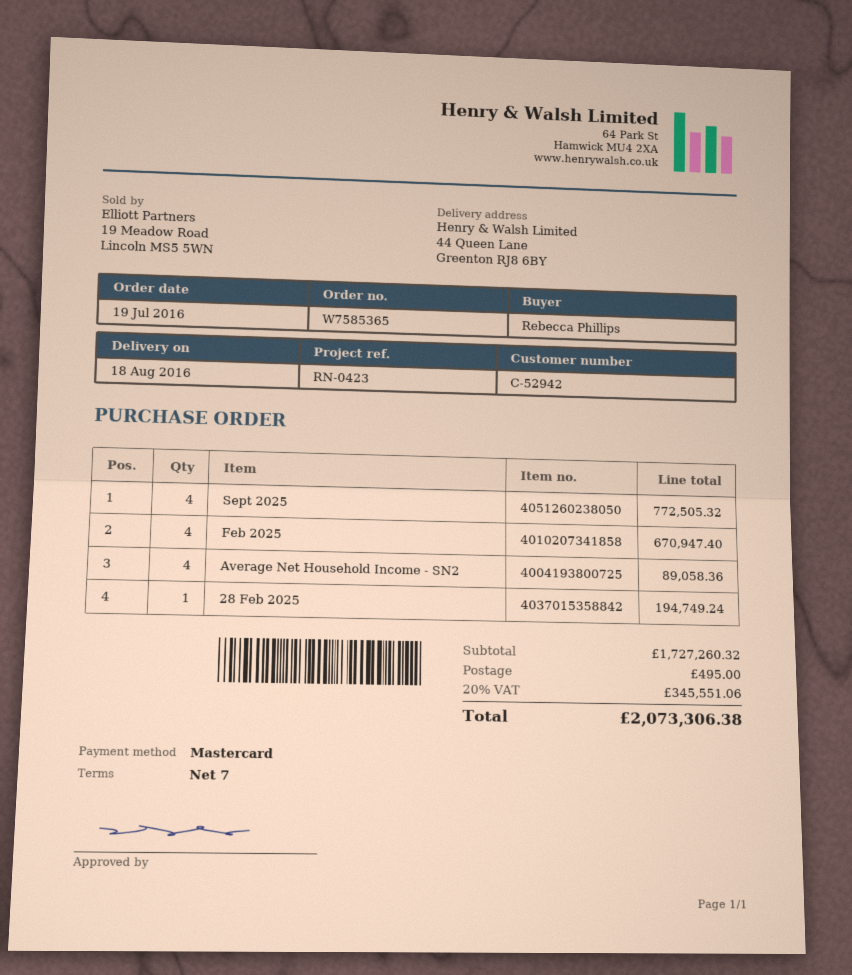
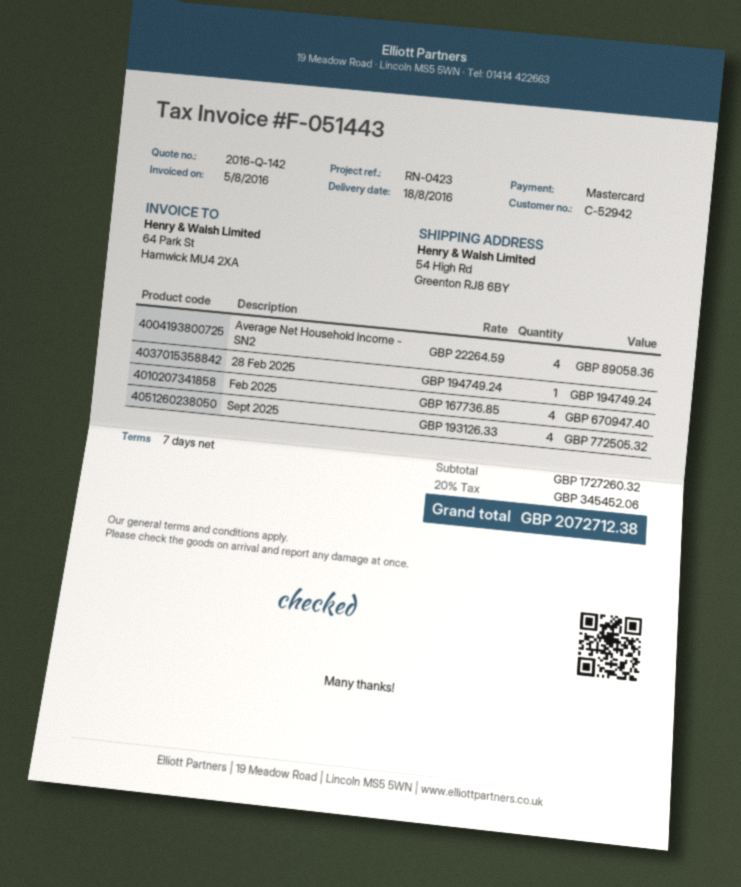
ship to: 44 Queen Lane, Greenton RJ8 6BY -> 54 High Rd, Greenton RJ8 6BY
shipping: 495.00 -> none
tax: 20% = 345551.06 -> 20% = 345452.06
total: 2073306.38 -> 2072712.38

